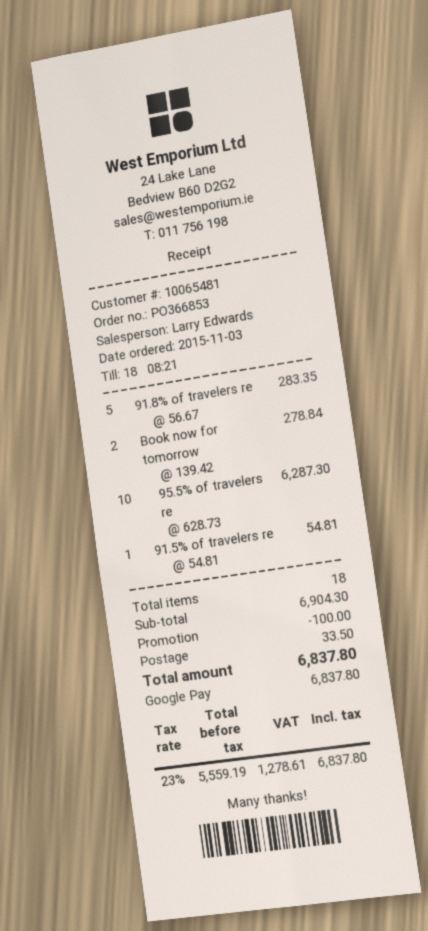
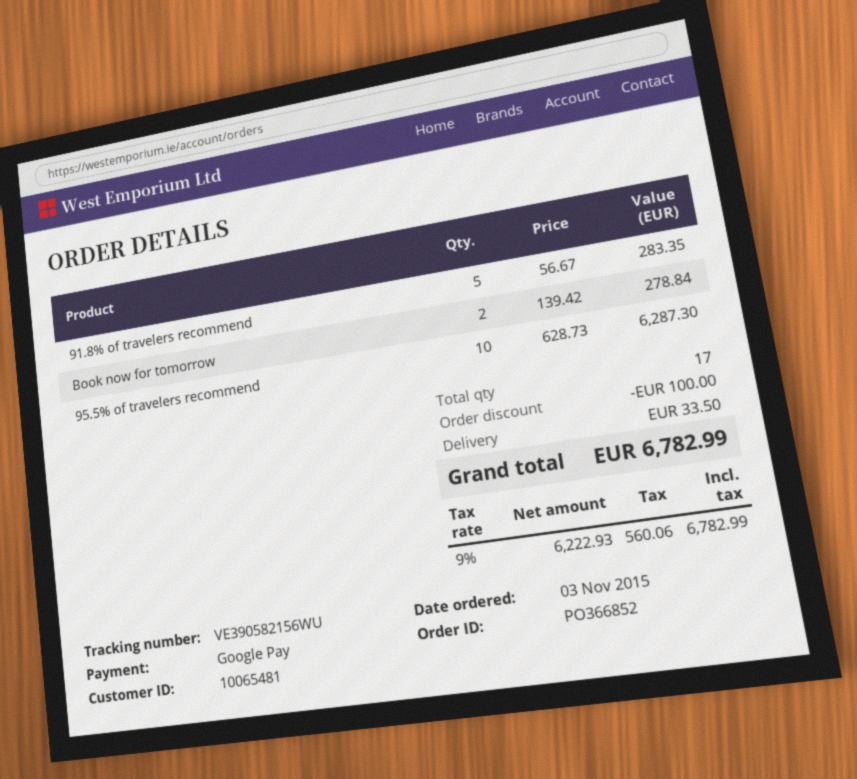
order number: PO366853 -> PO366852
91.5% of travelers re: 1 x 54.81 = 54.81 -> none
total quantity: 18 -> 17
net: 5559.19 -> 6222.93
tax: 23% = 1278.61 -> 9% = 560.06
total: 6837.80 -> 6782.99

